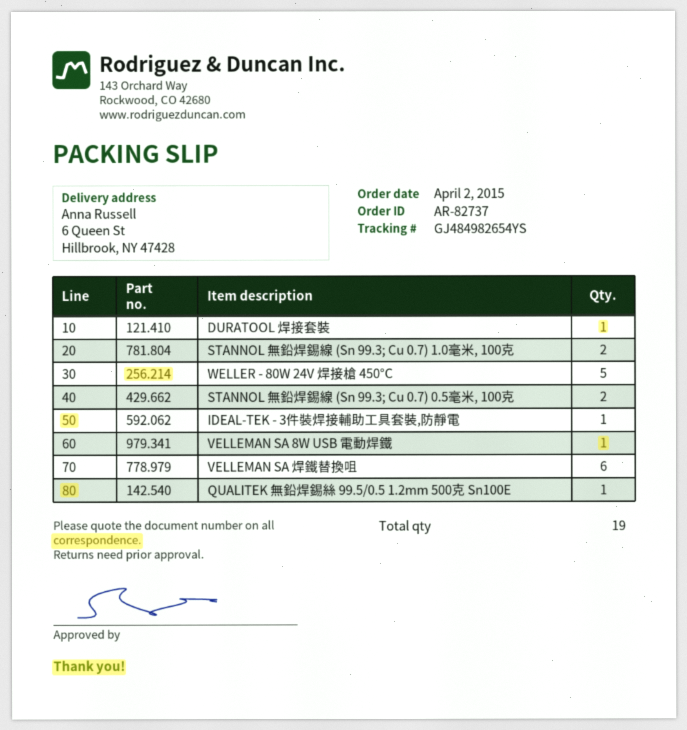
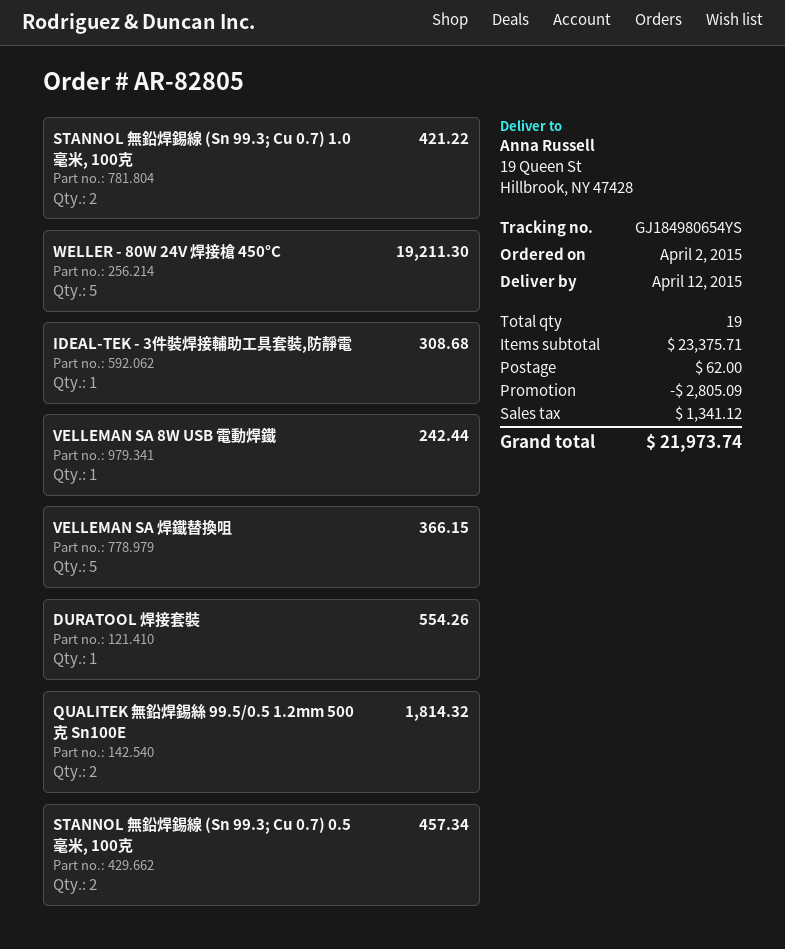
order number: AR-82737 -> AR-82805
tracking number: GJ484982654YS -> GJ184980654YS
ship to: 6 Queen St, Hillbrook, NY 47428 -> 19 Queen St, Hillbrook, NY 47428
VELLEMAN SA 焊鐵替換咀: 6 -> 5
QUALITEK 無鉛焊錫絲 99.5/0.5 1.2mm 500克 Sn100E: 1 -> 2

